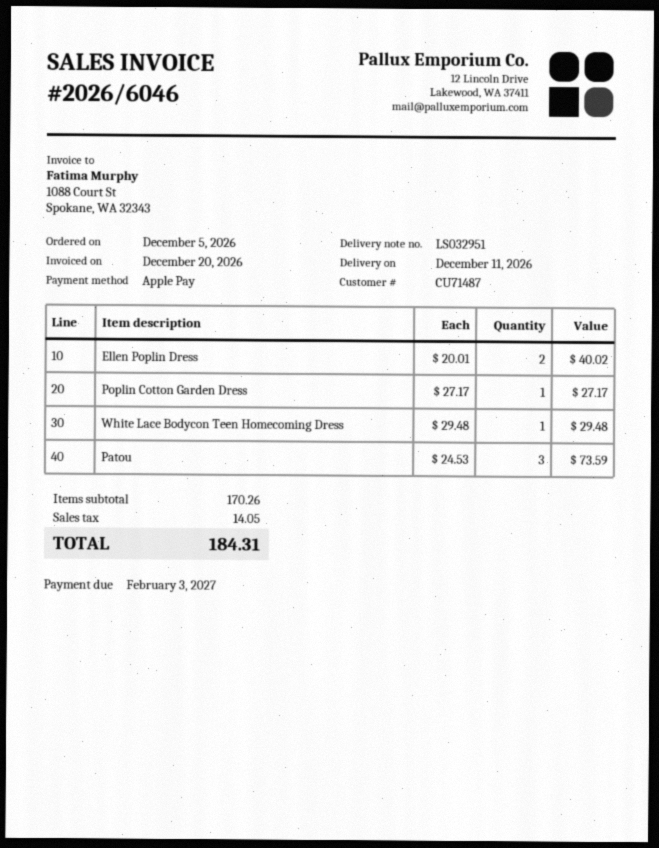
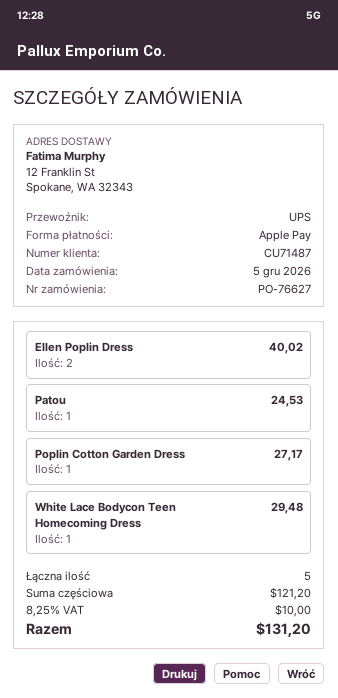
Patou: 3 for 73.59 -> 1 for 24.53
subtotal: 170.26 -> 121.20
tax: 14.05 -> 10.00
total: 184.31 -> 131.20

